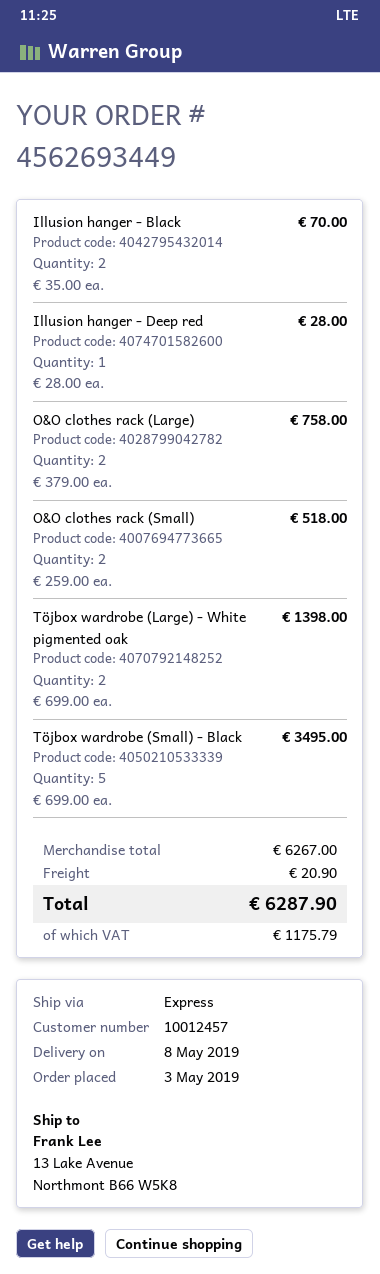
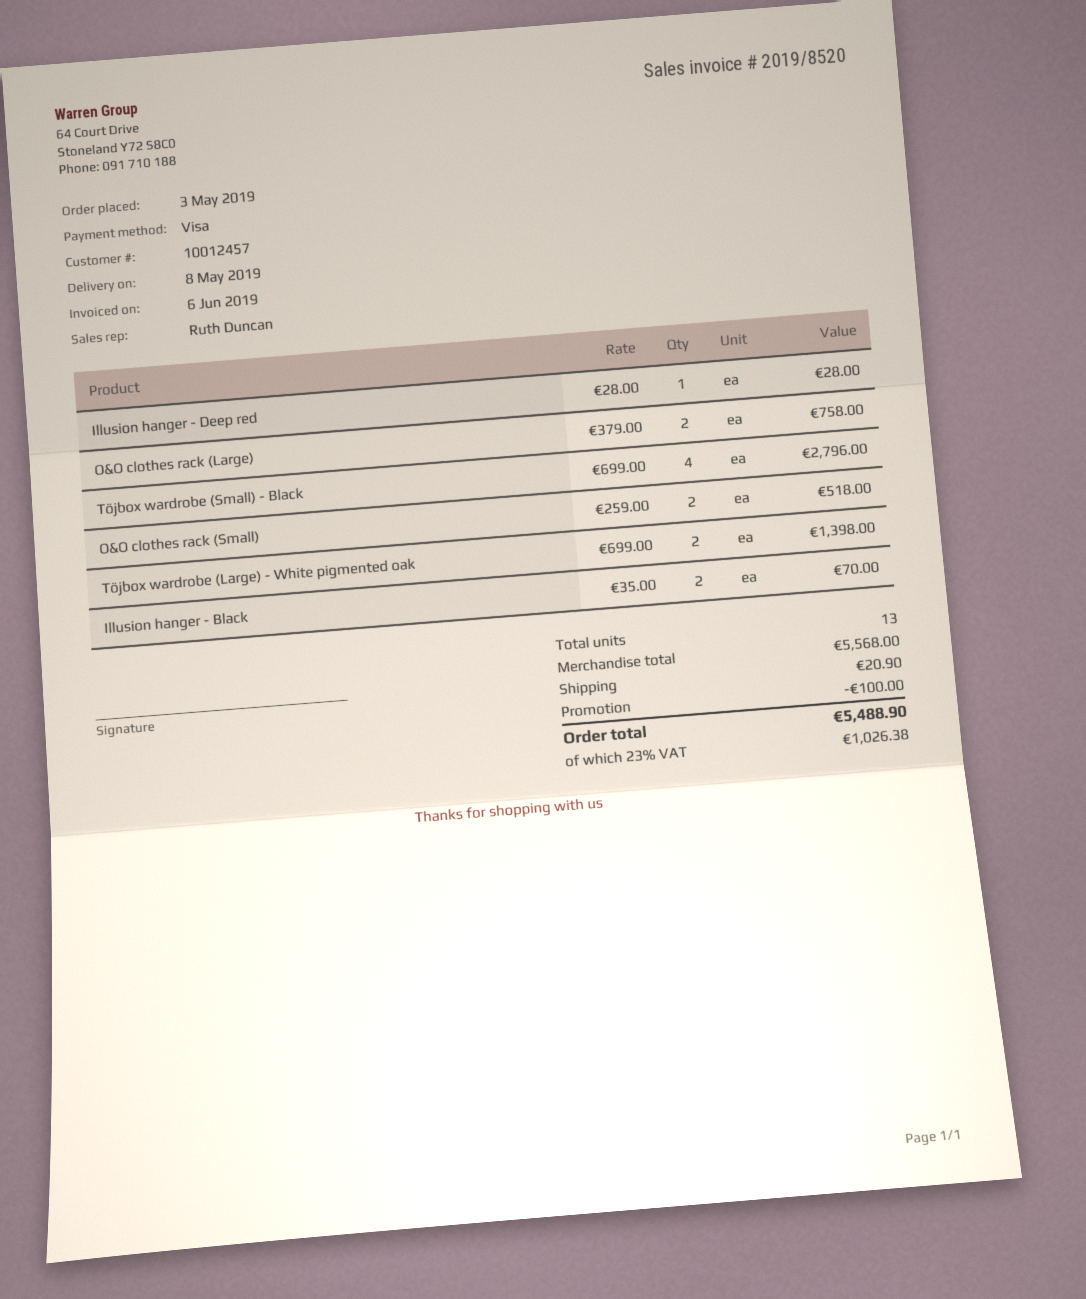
Töjbox wardrobe (Small) - Black: 5 x 699.00 = 3495.00 -> 4 x 699.00 = 2796.00
subtotal: 6267.00 -> 5568.00
discount: none -> 100.00
tax: 1175.79 -> 1026.38
total: 6287.90 -> 5488.90

